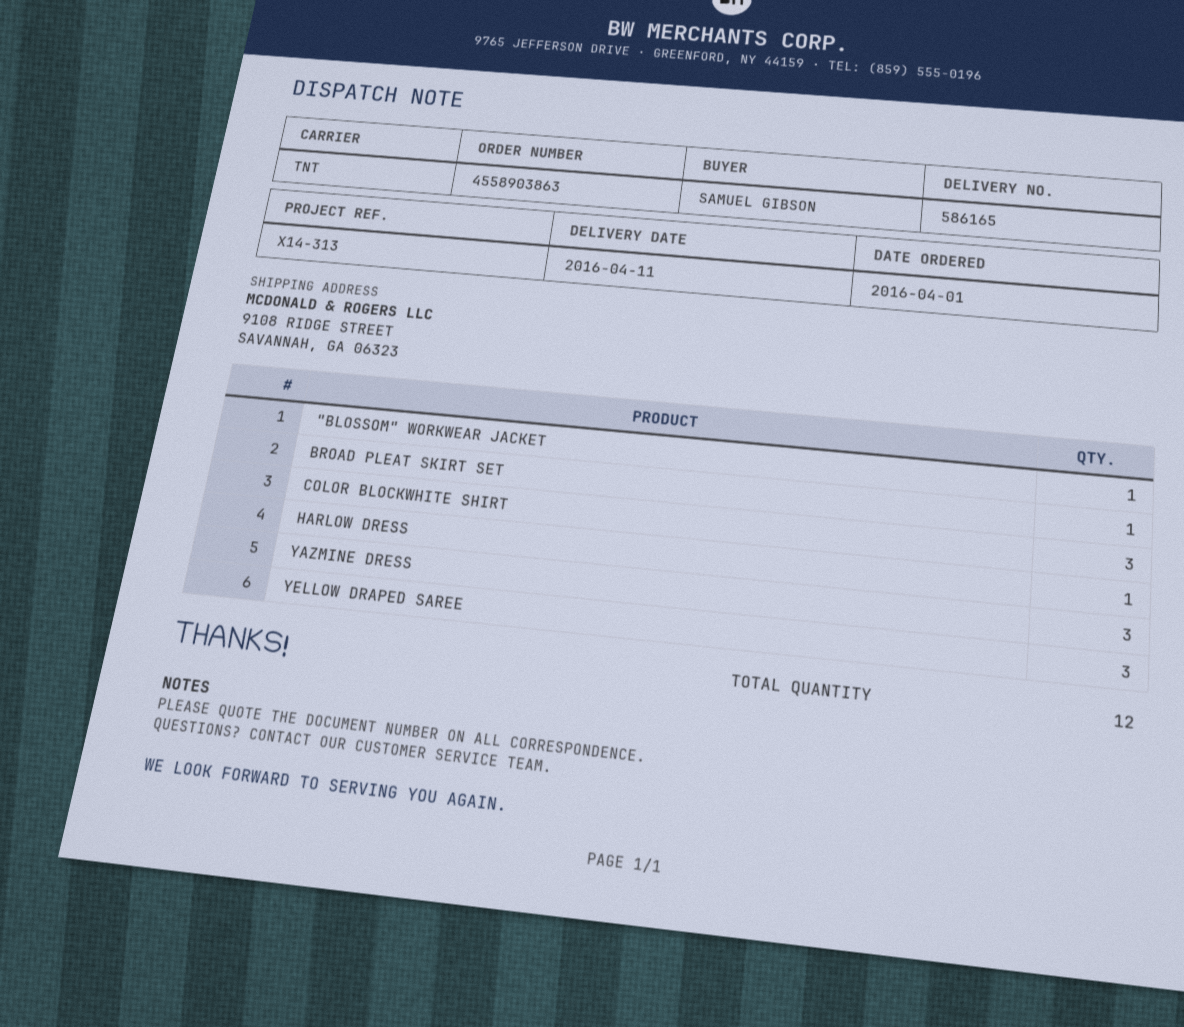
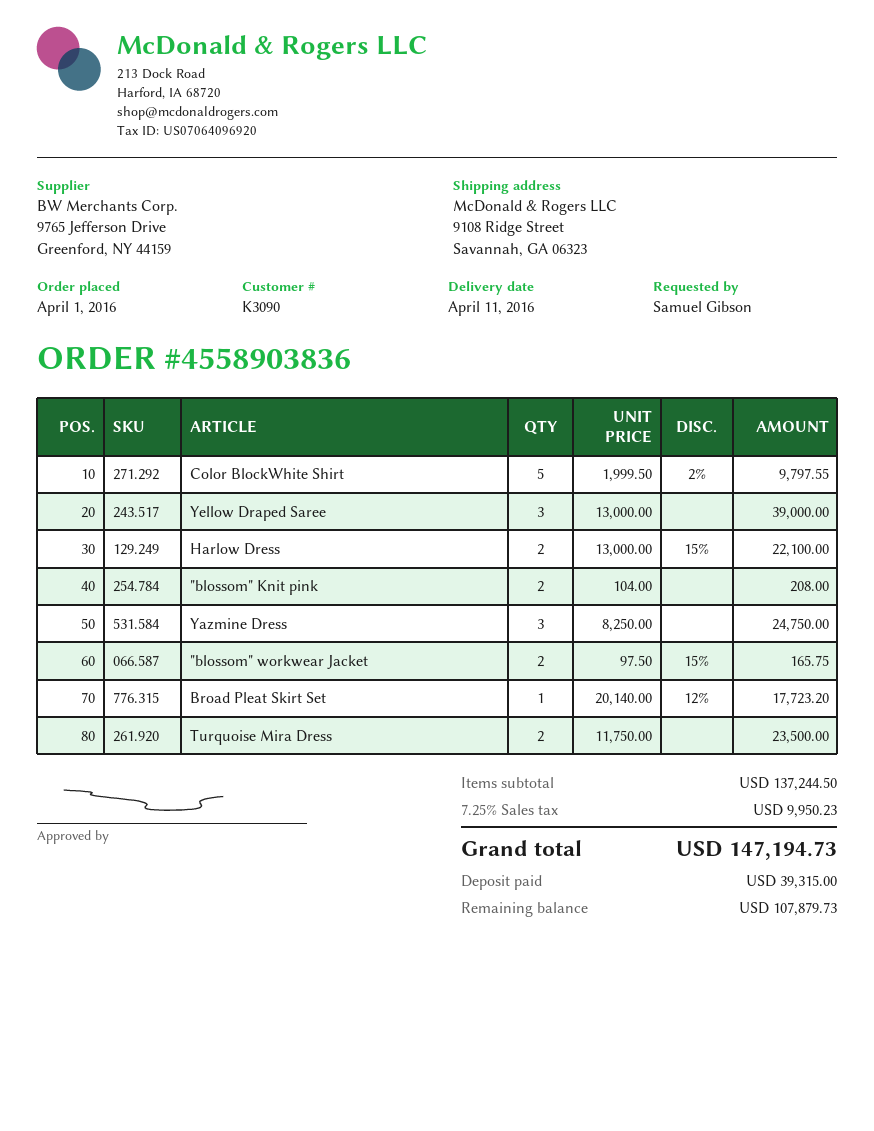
order number: 4558903863 -> 4558903836
"BLOSSOM" WORKWEAR JACKET: 1 -> 2
COLOR BLOCKWHITE SHIRT: 3 -> 5
HARLOW DRESS: 1 -> 2
"blossom" Knit pink: none -> 2
Turquoise Mira Dress: none -> 2

